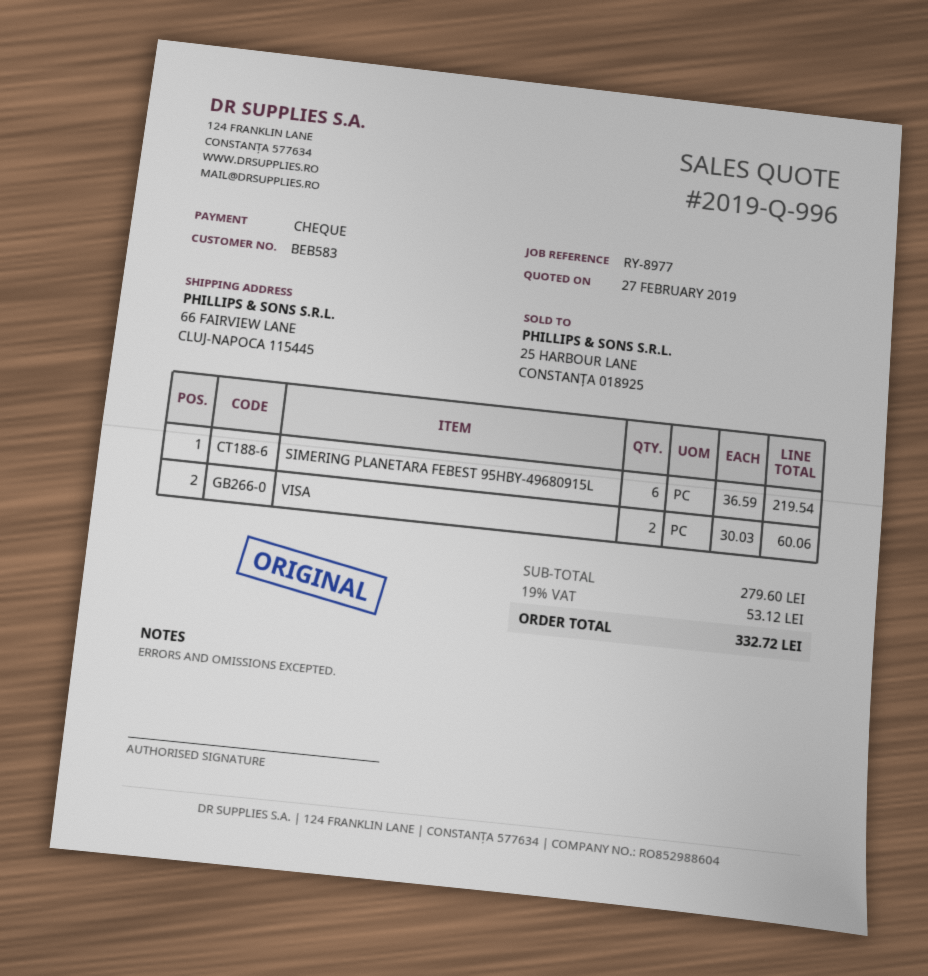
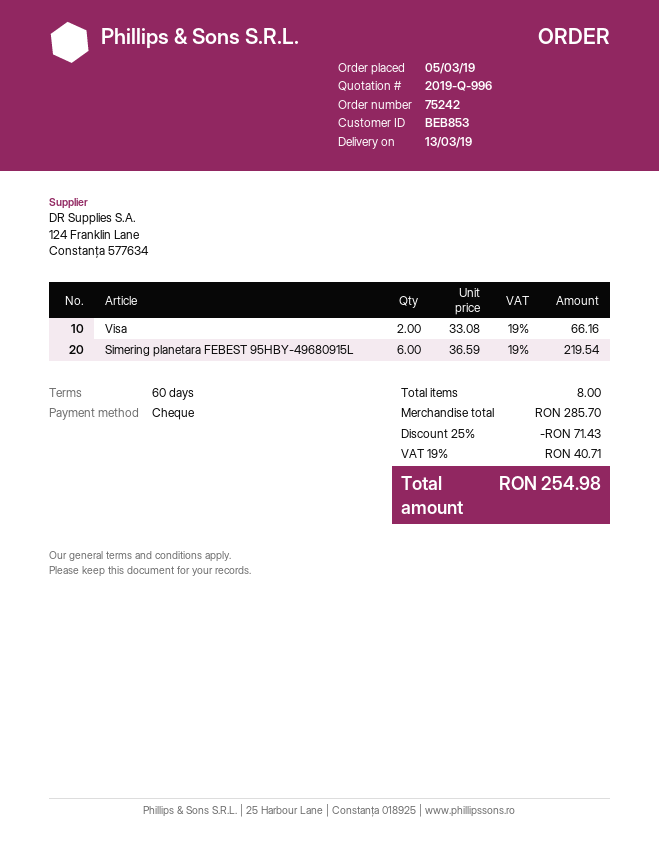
customer number: BEB583 -> BEB853
VISA: 2 x 30.03 = 60.06 -> 2 x 33.08 = 66.16
subtotal: 279.60 -> 285.70
discount: none -> 25% = 71.43
tax: 19% = 53.12 -> 19% = 40.71
total: 332.72 -> 254.98

